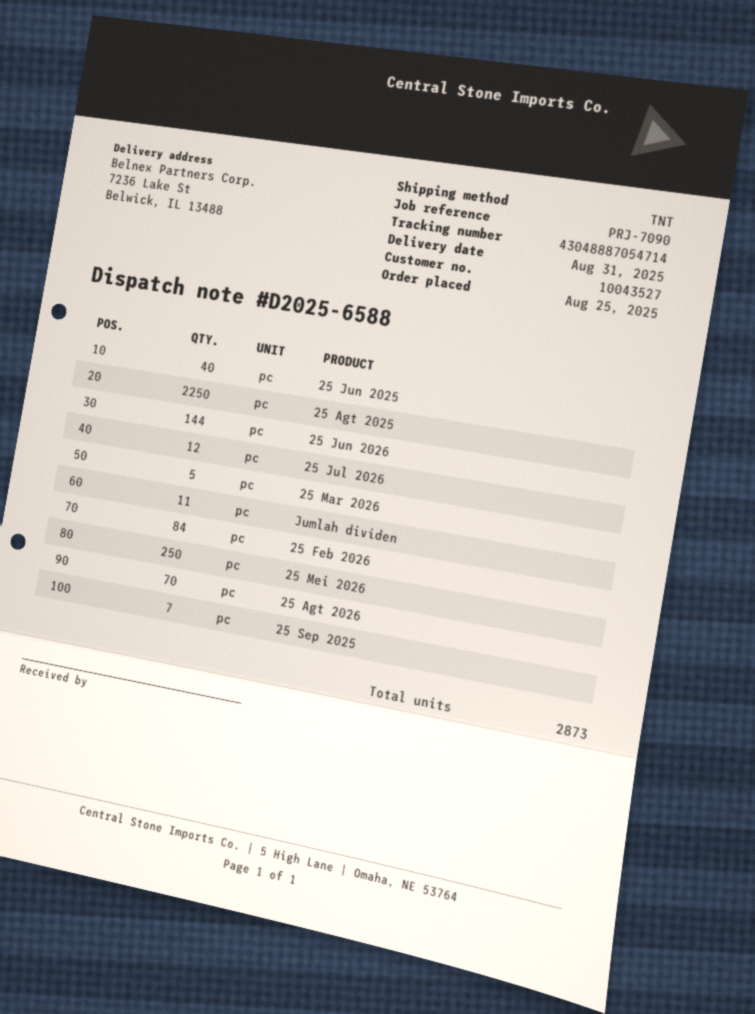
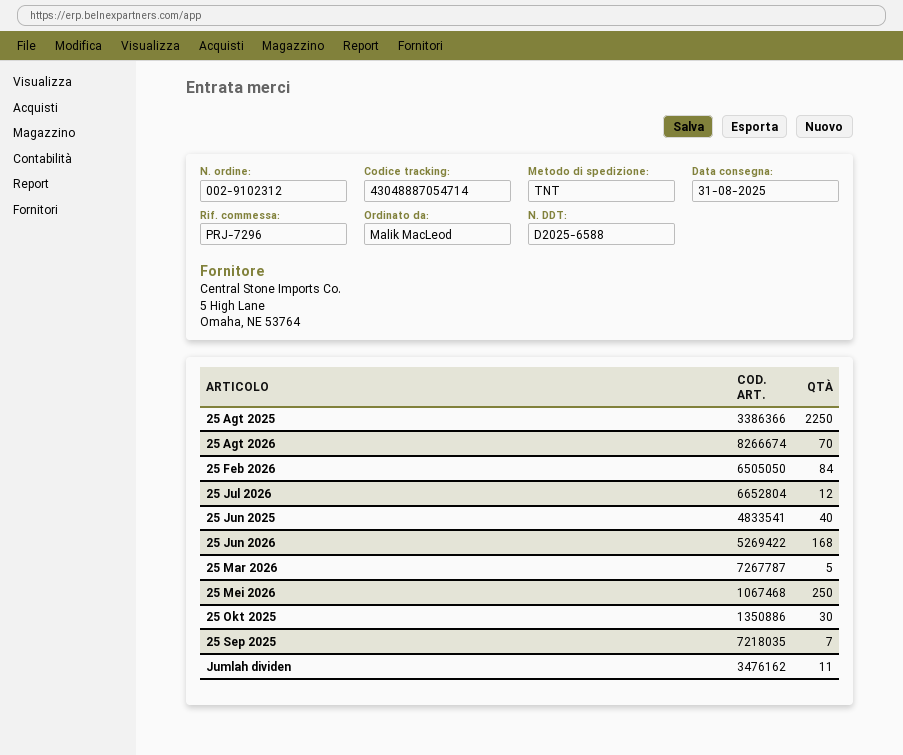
reference: PRJ-7090 -> PRJ-7296
25 Jun 2026: 144 -> 168
25 Okt 2025: none -> 30

